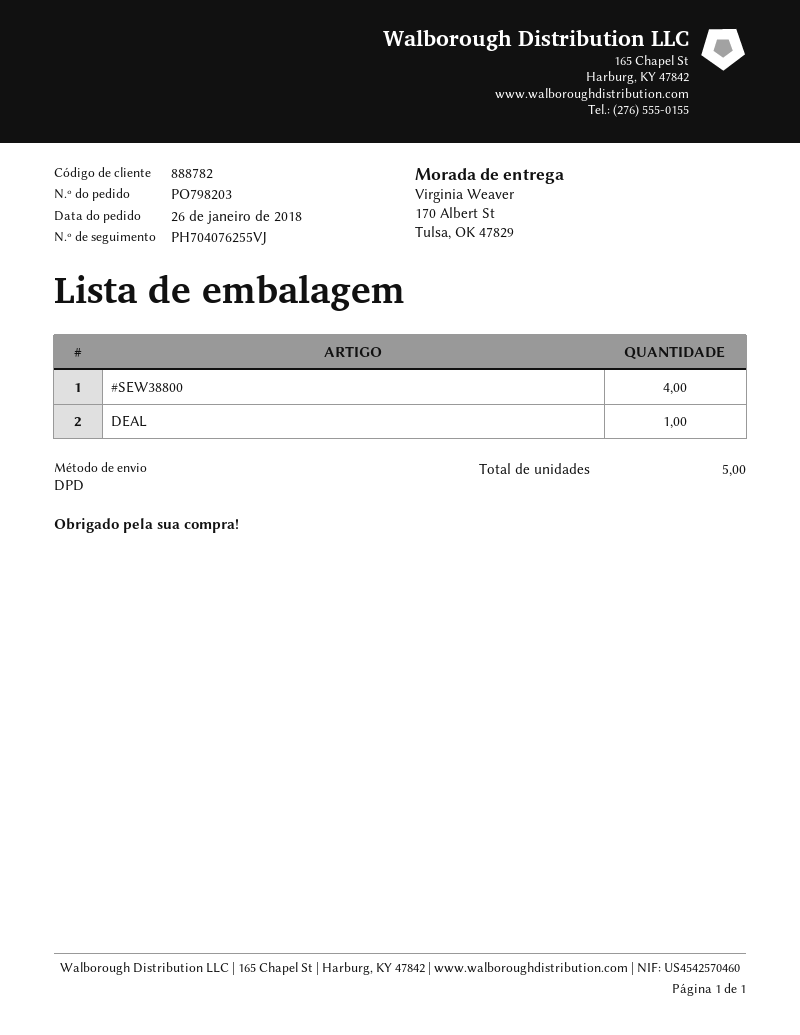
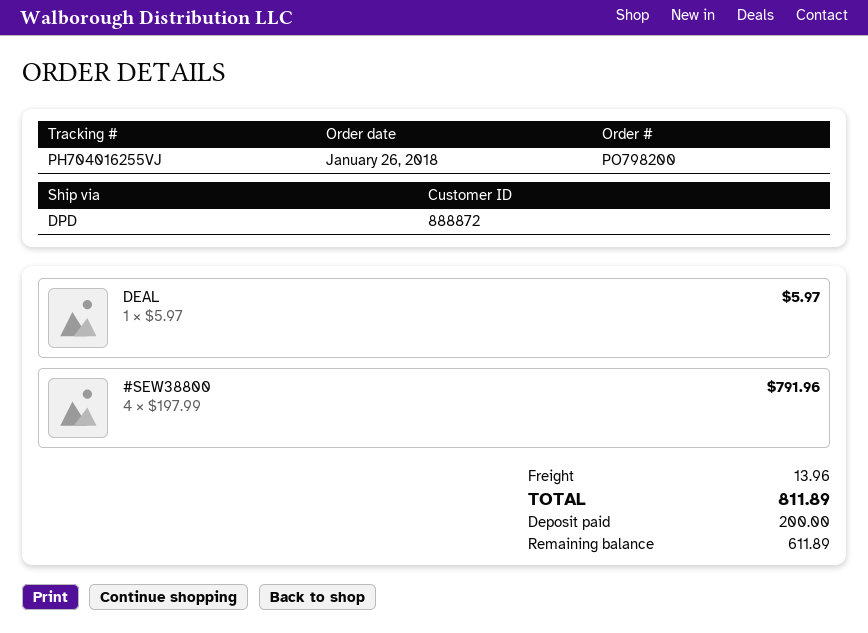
order number: PO798203 -> PO798200
customer number: 888782 -> 888872
tracking number: PH704076255VJ -> PH704016255VJ

